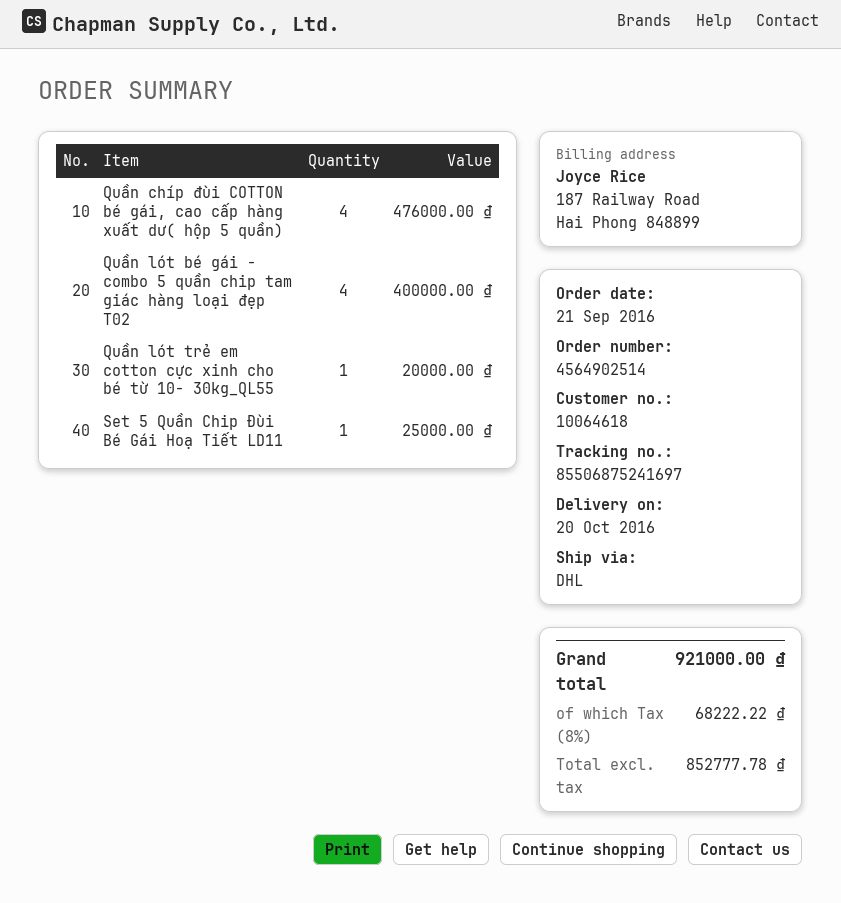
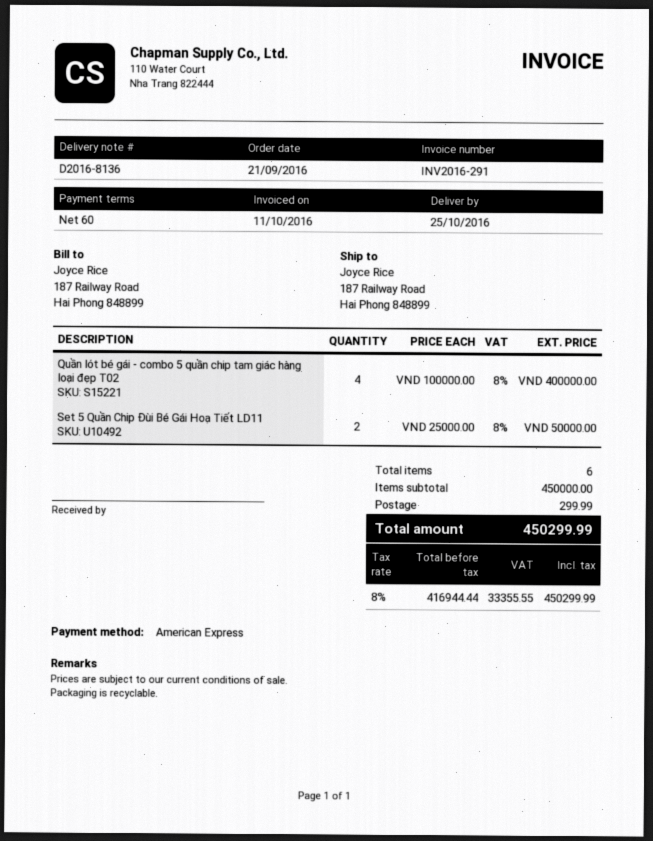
delivery date: 2016-10-20 -> 2016-10-25
Quần chíp đùi COTTON bé gái, cao cấp hàng xuất dư( hộp 5 quần): 4 for 476000.00 -> none
Quần lót trẻ em cotton cực xinh cho bé từ 10- 30kg_QL55: 1 for 20000.00 -> none
Set 5 Quần Chip Đùi Bé Gái Hoạ Tiết LD11: 1 for 25000.00 -> 2 for 50000.00
shipping: none -> 299.99
net: 852777.78 -> 416944.44
tax: 8% = 68222.22 -> 8% = 33355.55
total: 921000.00 -> 450299.99

